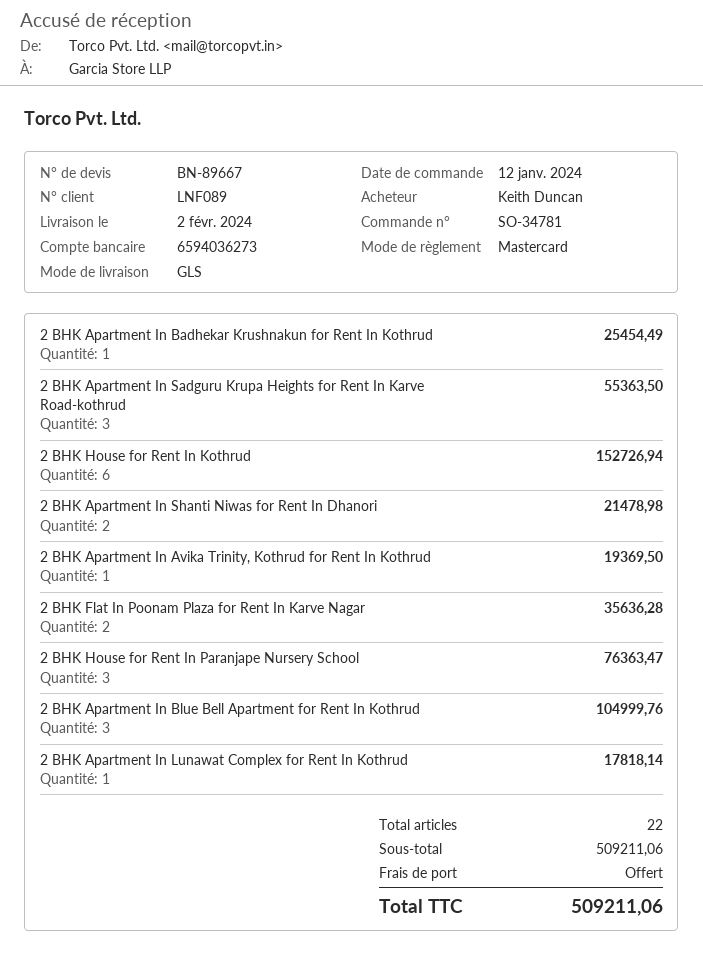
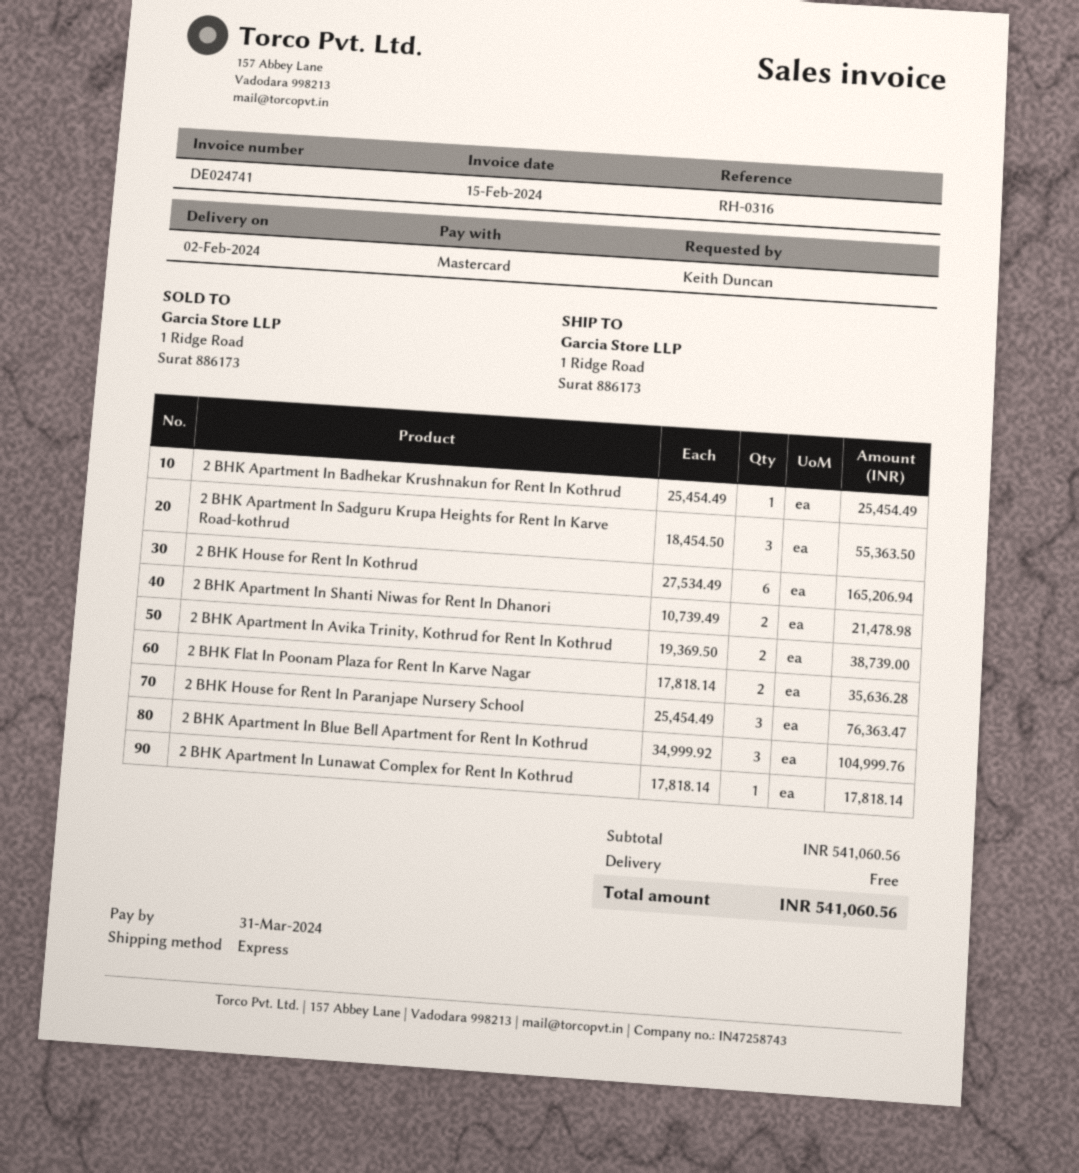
shipping method: GLS -> express
2 BHK House for Rent In Kothrud: 6 for 152726.94 -> 6 for 165206.94
2 BHK Apartment In Avika Trinity, Kothrud for Rent In Kothrud: 1 for 19369.50 -> 2 for 38739.00
subtotal: 509211.06 -> 541060.56
total: 509211.06 -> 541060.56

